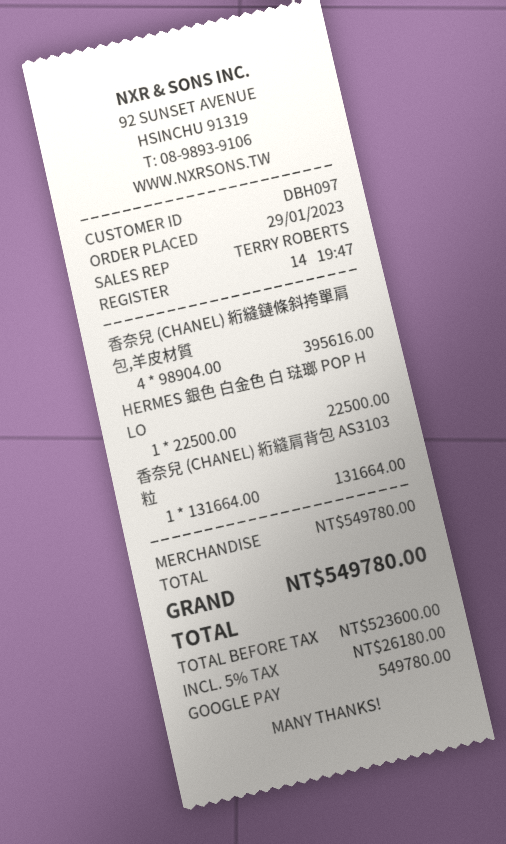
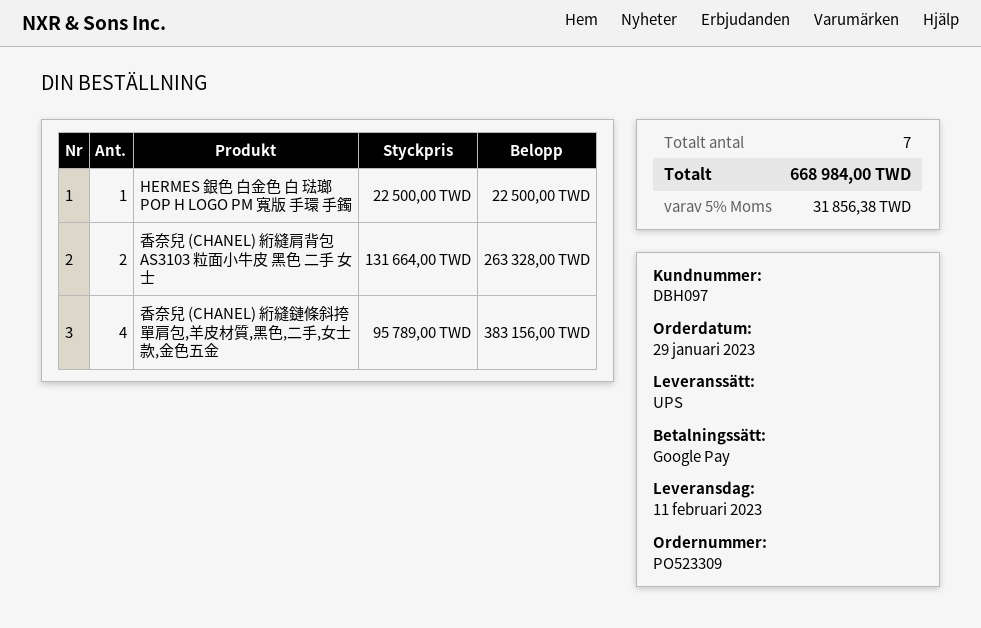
香奈兒 (CHANEL) 絎縫鏈條斜挎單肩包,羊皮材質: 4 x 98904.00 = 395616.00 -> 4 x 95789.00 = 383156.00
香奈兒 (CHANEL) 絎縫肩背包 AS3103 粒: 1 x 131664.00 = 131664.00 -> 2 x 131664.00 = 263328.00
tax: 5% = 26180.00 -> 5% = 31856.38
total: 549780.00 -> 668984.00

